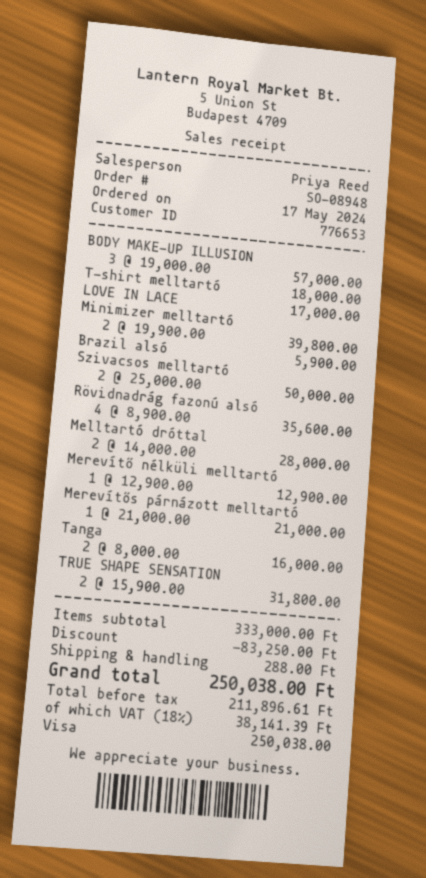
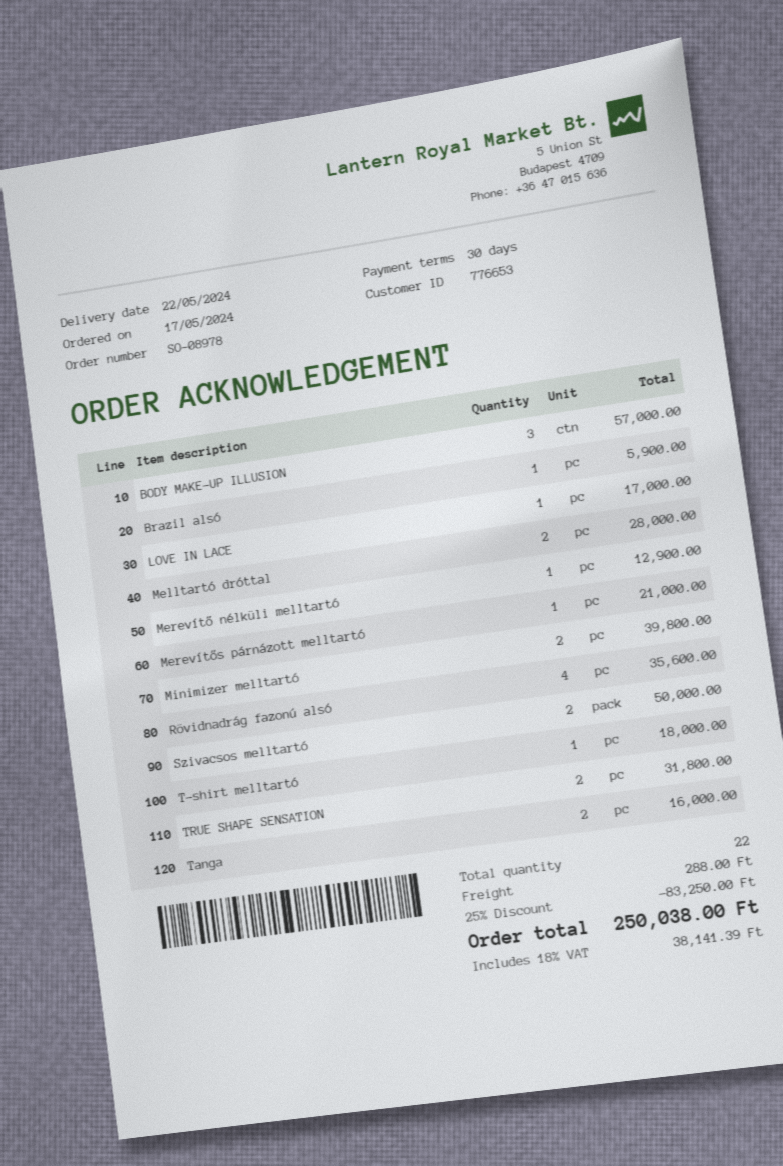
order number: SO-08948 -> SO-08978

